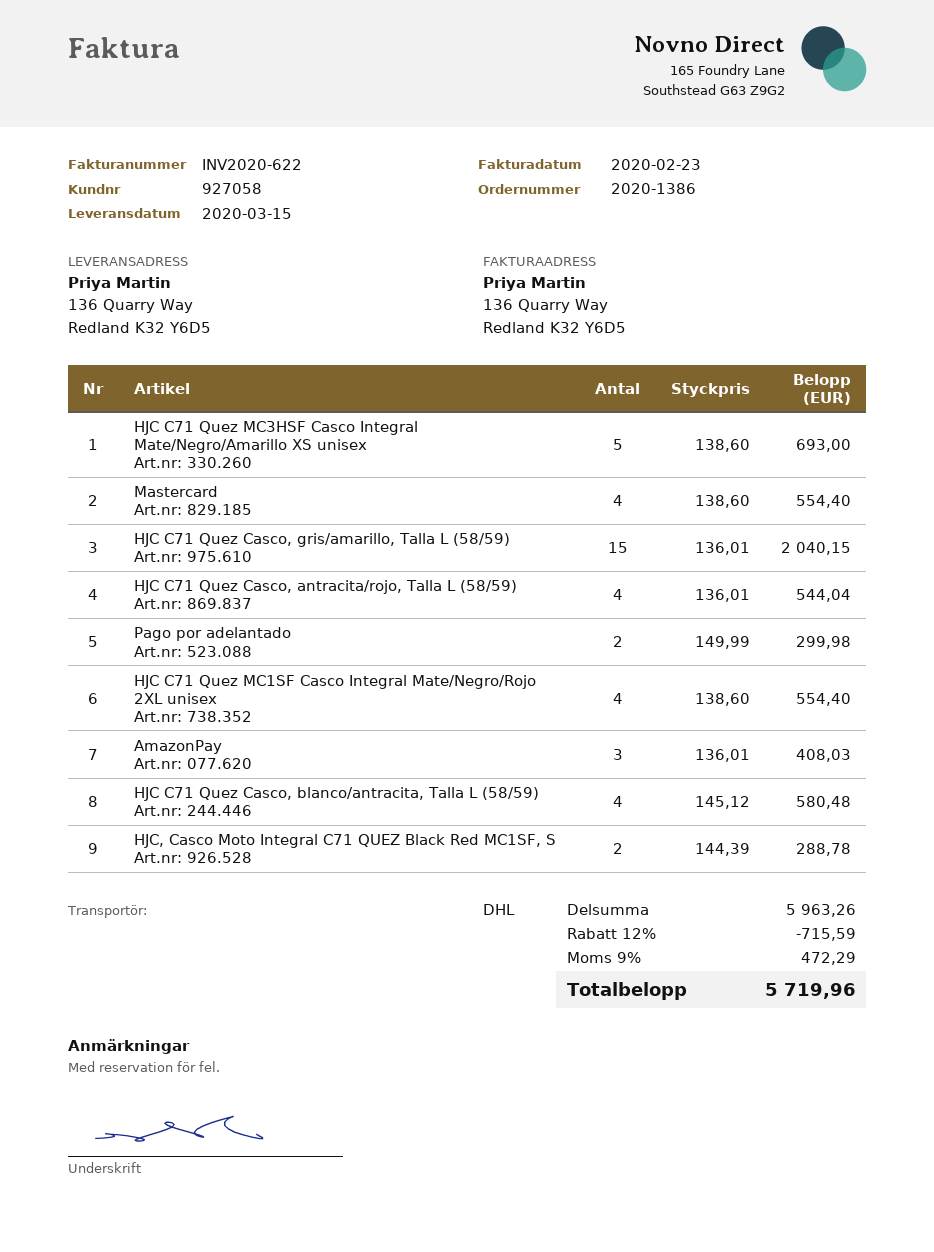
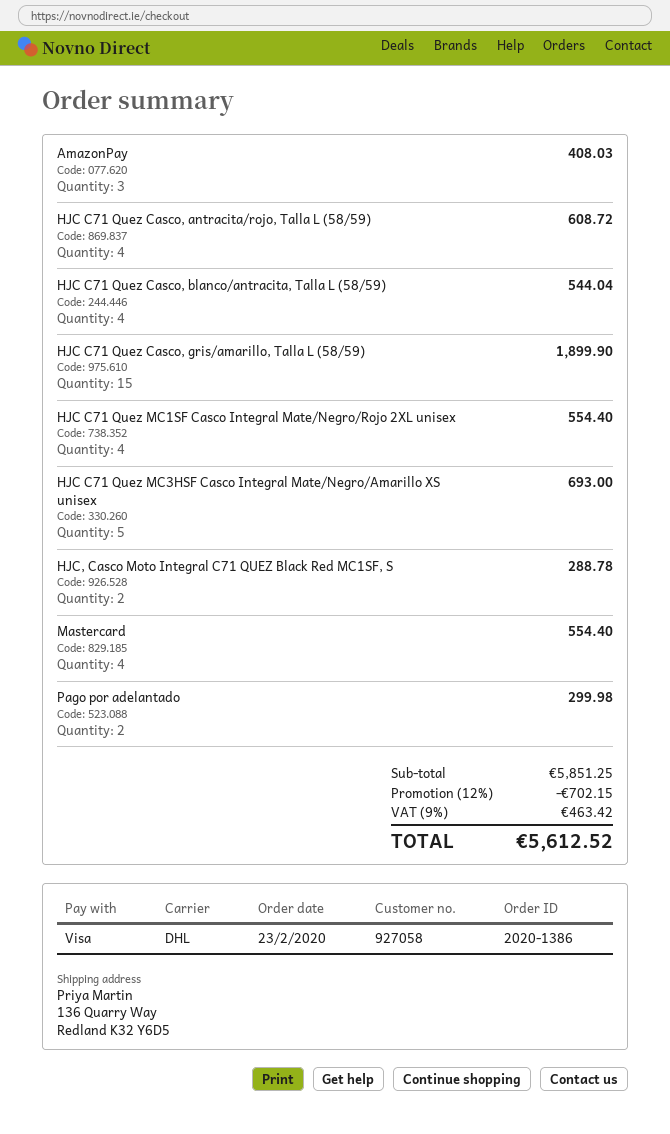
HJC C71 Quez Casco, gris/amarillo, Talla L (58/59): 15 for 2040.15 -> 15 for 1899.90
HJC C71 Quez Casco, antracita/rojo, Talla L (58/59): 4 for 544.04 -> 4 for 608.72
HJC C71 Quez Casco, blanco/antracita, Talla L (58/59): 4 for 580.48 -> 4 for 544.04
subtotal: 5963.26 -> 5851.25
discount: 12% = 715.59 -> 12% = 702.15
tax: 9% = 472.29 -> 9% = 463.42
total: 5719.96 -> 5612.52

